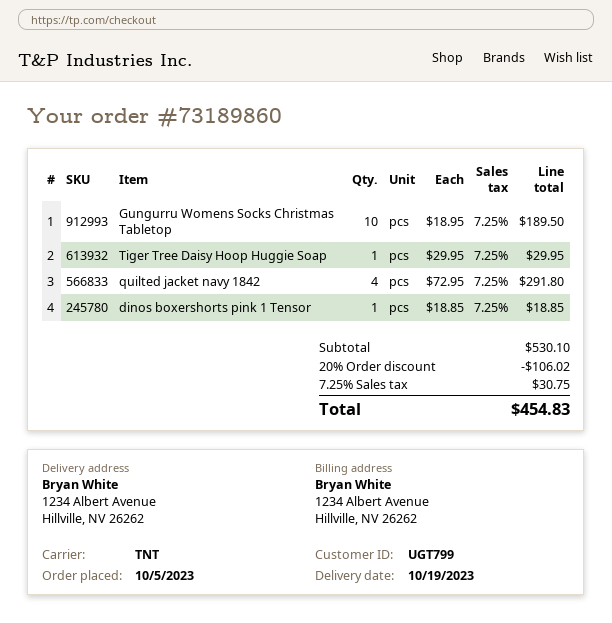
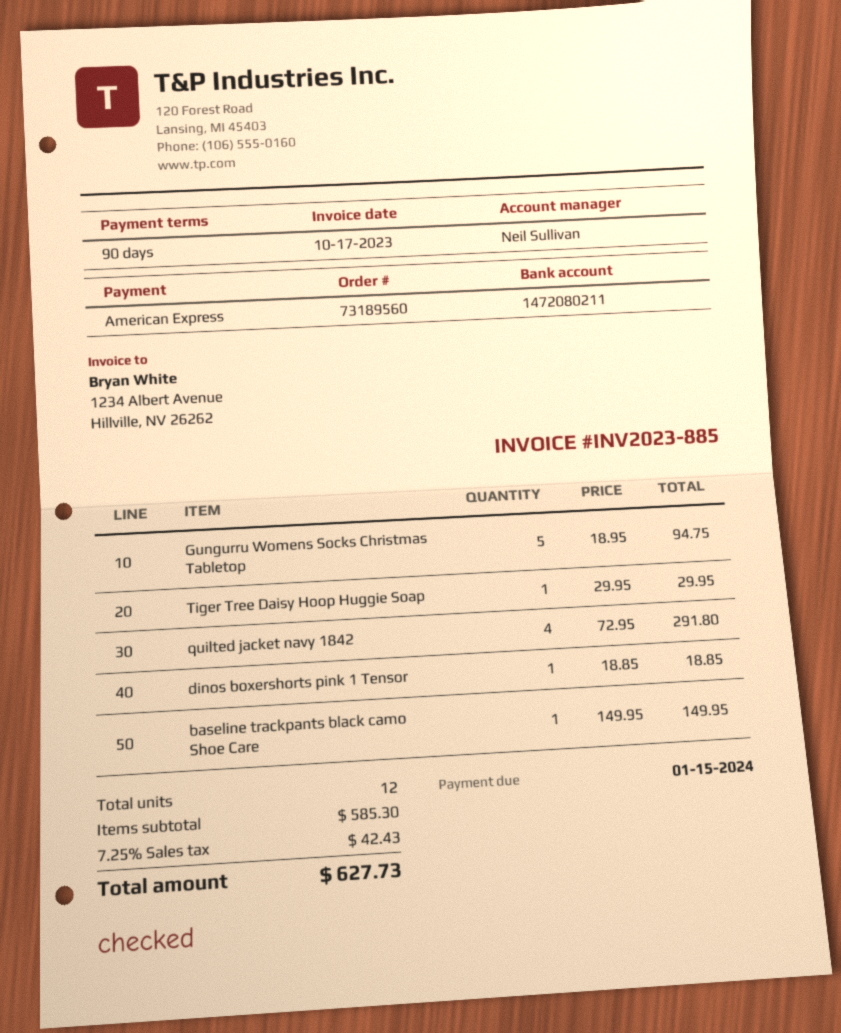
order number: 73189860 -> 73189560
Gungurru Womens Socks Christmas Tabletop: 10 x 18.95 = 189.50 -> 5 x 18.95 = 94.75
baseline trackpants black camo Shoe Care: none -> 1 x 149.95 = 149.95
subtotal: 530.10 -> 585.30
discount: 20% = 106.02 -> none
tax: 7.25% = 30.75 -> 7.25% = 42.43
total: 454.83 -> 627.73

